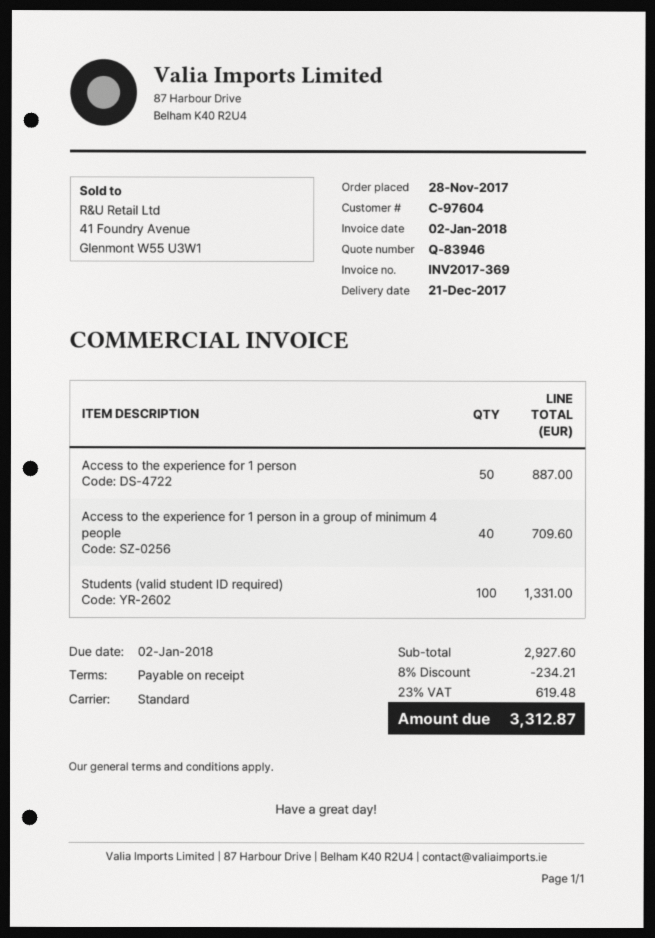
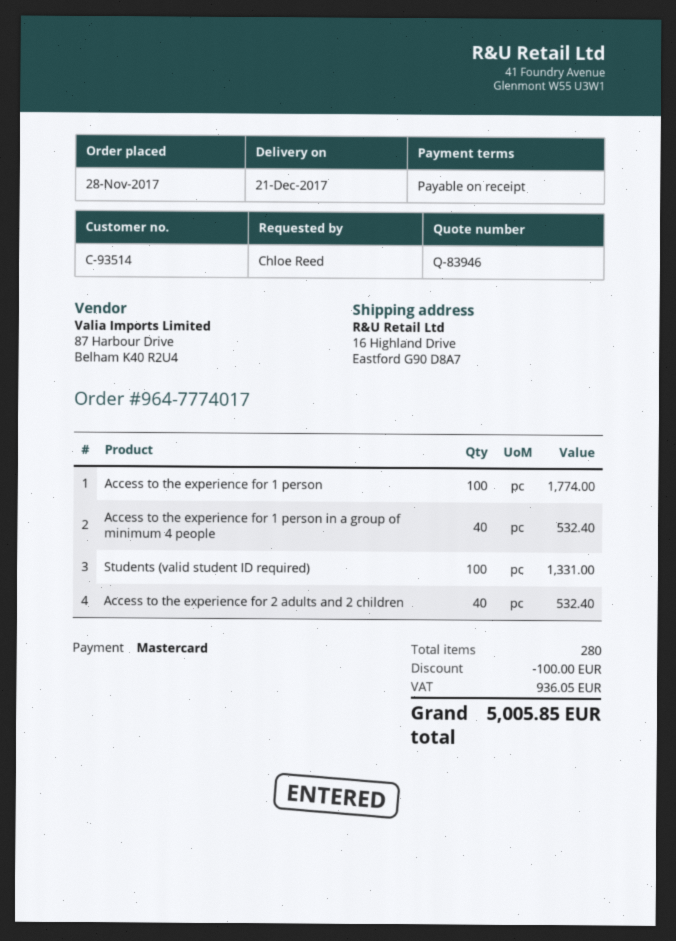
customer number: C-97604 -> C-93514
Access to the experience for 1 person: 50 for 887.00 -> 100 for 1774.00
Access to the experience for 1 person in a group of minimum 4 people: 40 for 709.60 -> 40 for 532.40
Access to the experience for 2 adults and 2 children: none -> 40 for 532.40
discount: 234.21 -> 100.00
tax: 619.48 -> 936.05
total: 3312.87 -> 5005.85

